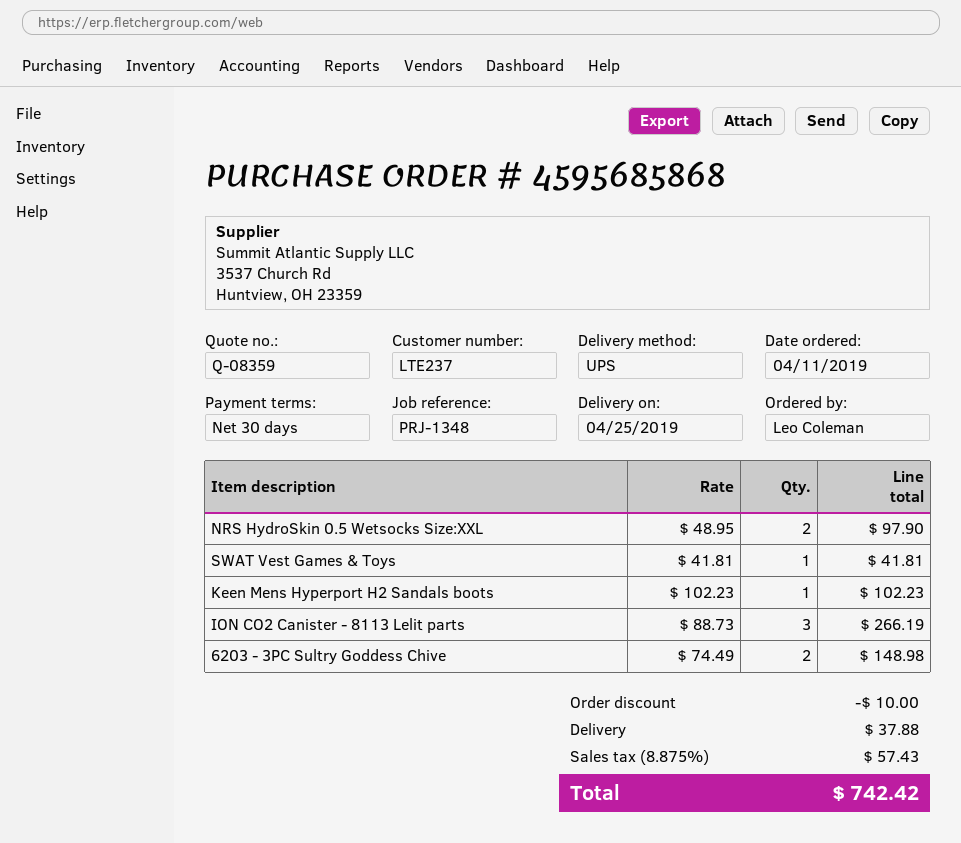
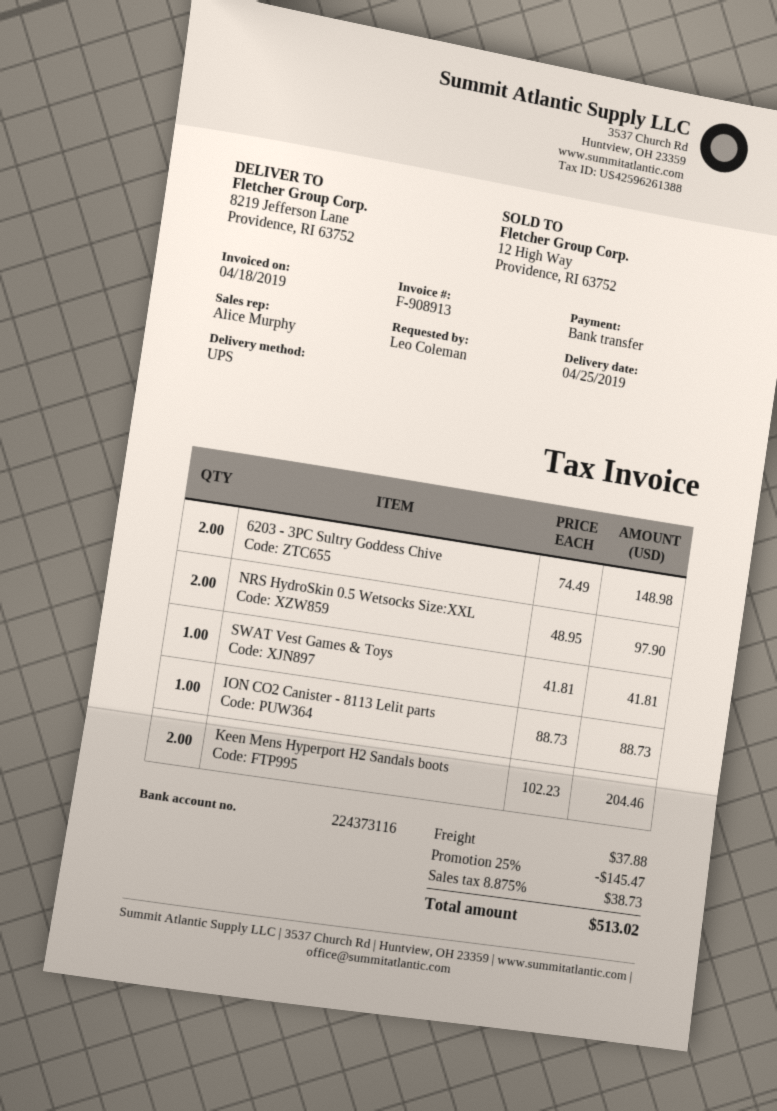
Keen Mens Hyperport H2 Sandals boots: 1 x 102.23 = 102.23 -> 2 x 102.23 = 204.46
ION CO2 Canister - 8113 Lelit parts: 3 x 88.73 = 266.19 -> 1 x 88.73 = 88.73
discount: 10.00 -> 145.47
tax: 8.875% = 57.43 -> 8.875% = 38.73
total: 742.42 -> 513.02

